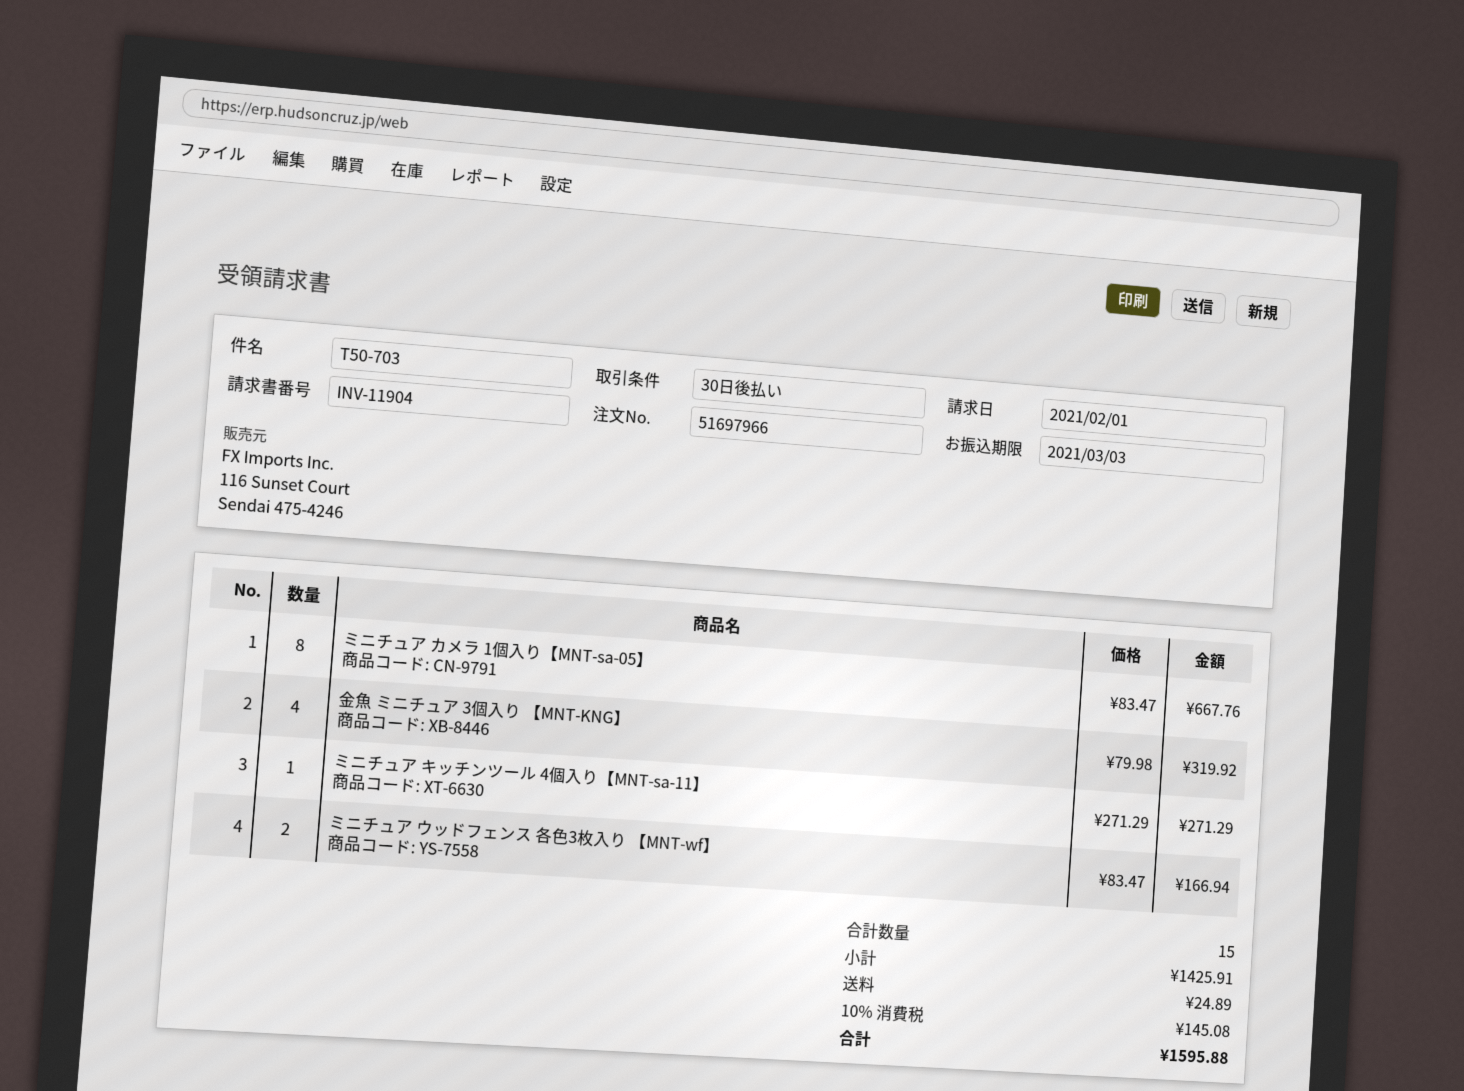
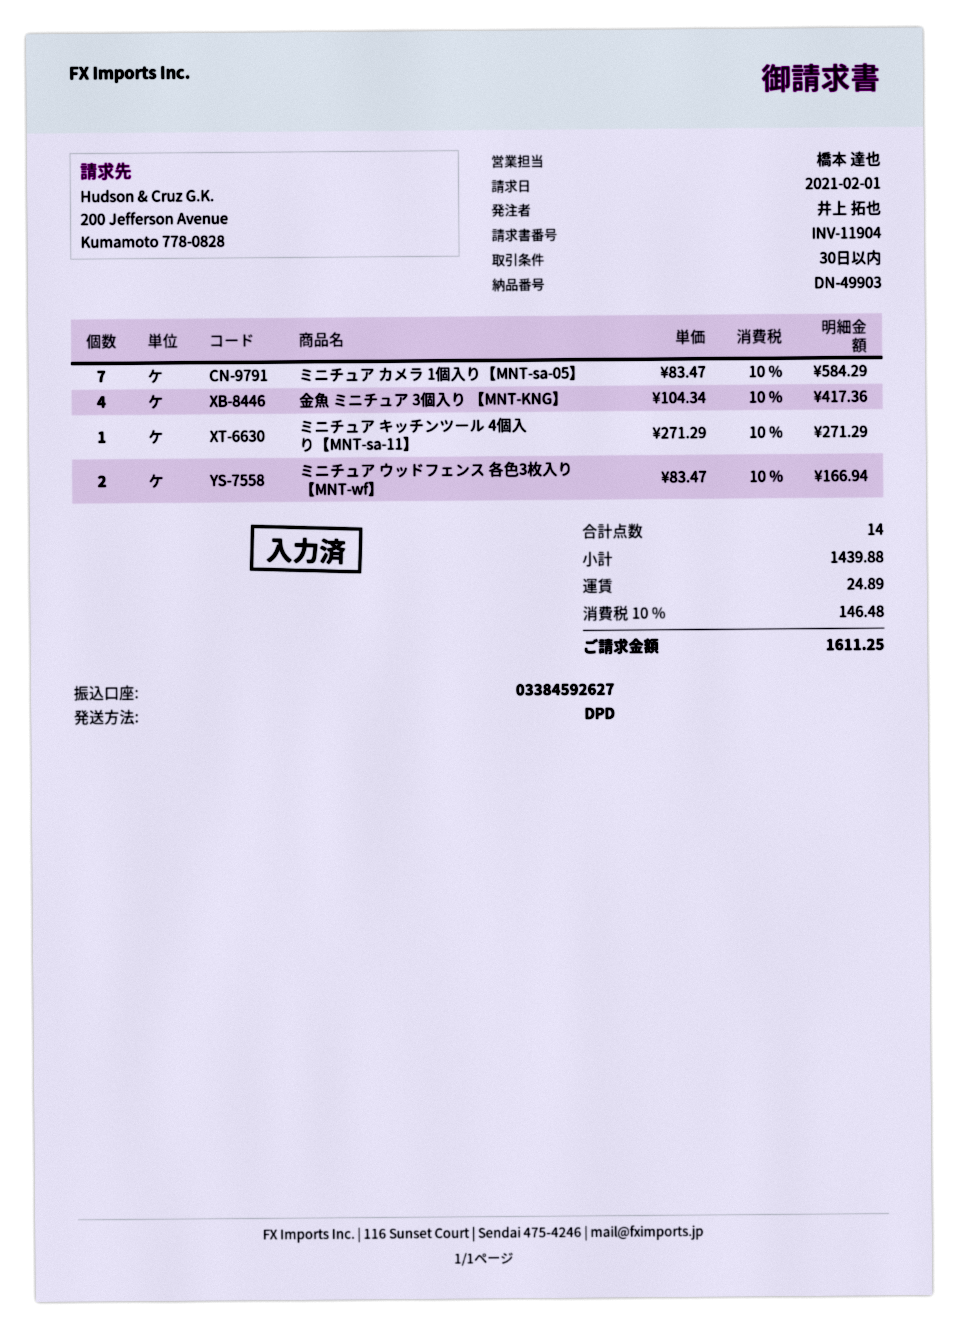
ミニチュア カメラ 1個入り【MNT-sa-05】: 8 x 83.47 = 667.76 -> 7 x 83.47 = 584.29
金魚 ミニチュア 3個入り 【MNT-KNG】: 4 x 79.98 = 319.92 -> 4 x 104.34 = 417.36
total quantity: 15 -> 14
subtotal: 1425.91 -> 1439.88
tax: 10% = 145.08 -> 10% = 146.48
total: 1595.88 -> 1611.25

